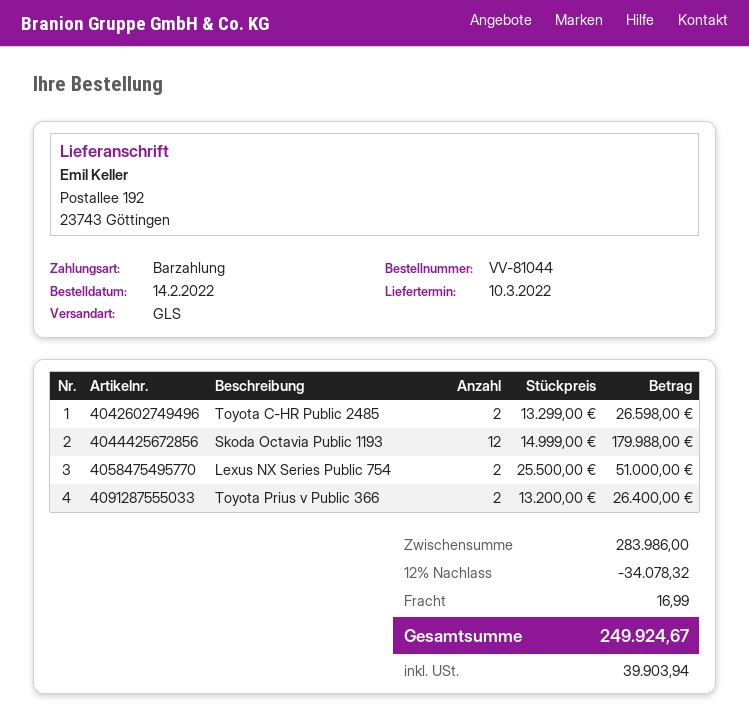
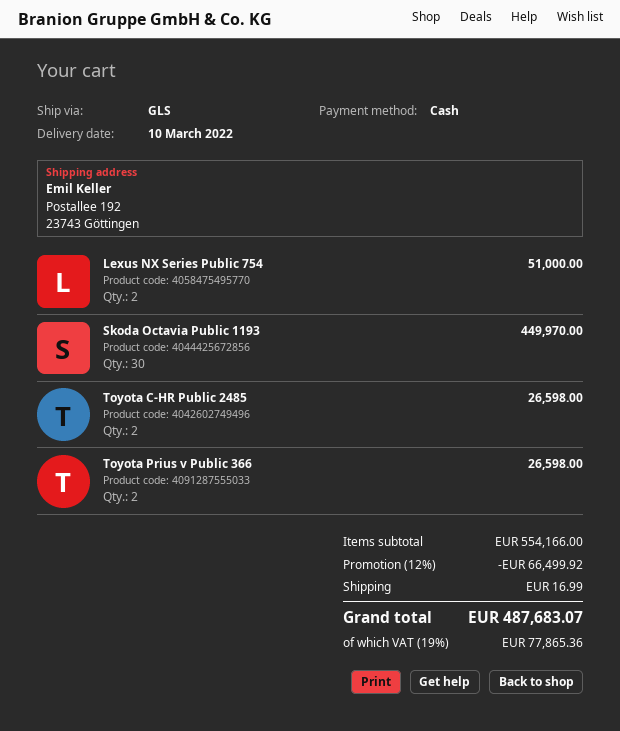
Skoda Octavia Public 1193: 12 for 179988.00 -> 30 for 449970.00
Toyota Prius v Public 366: 2 for 26400.00 -> 2 for 26598.00
subtotal: 283986.00 -> 554166.00
discount: 12% = 34078.32 -> 12% = 66499.92
tax: 39903.94 -> 77865.36
total: 249924.67 -> 487683.07

